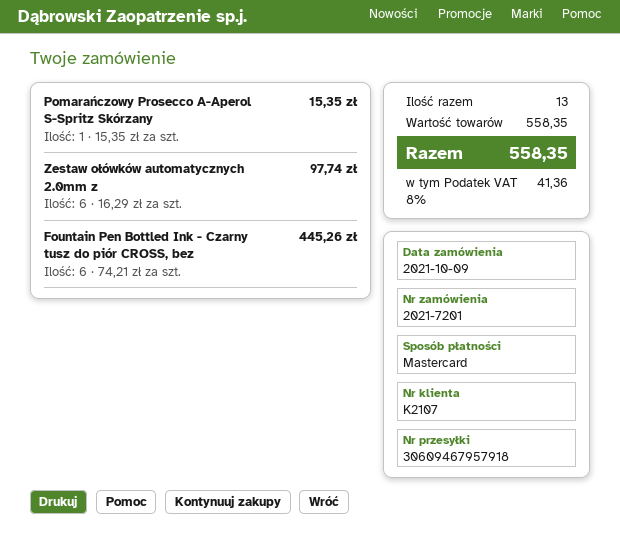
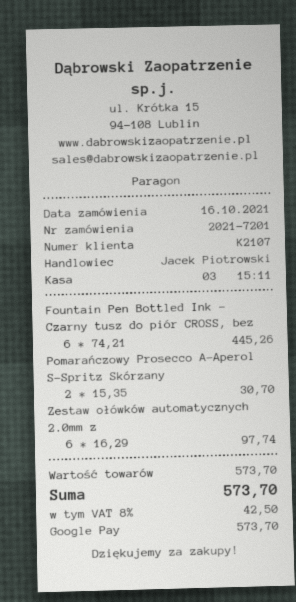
order date: 2021-10-09 -> 2021-10-16
payment method: Mastercard -> Google Pay
Pomarańczowy Prosecco A-Aperol S-Spritz Skórzany: 1 x 15.35 = 15.35 -> 2 x 15.35 = 30.70
subtotal: 558.35 -> 573.70
tax: 8% = 41.36 -> 8% = 42.50
total: 558.35 -> 573.70

